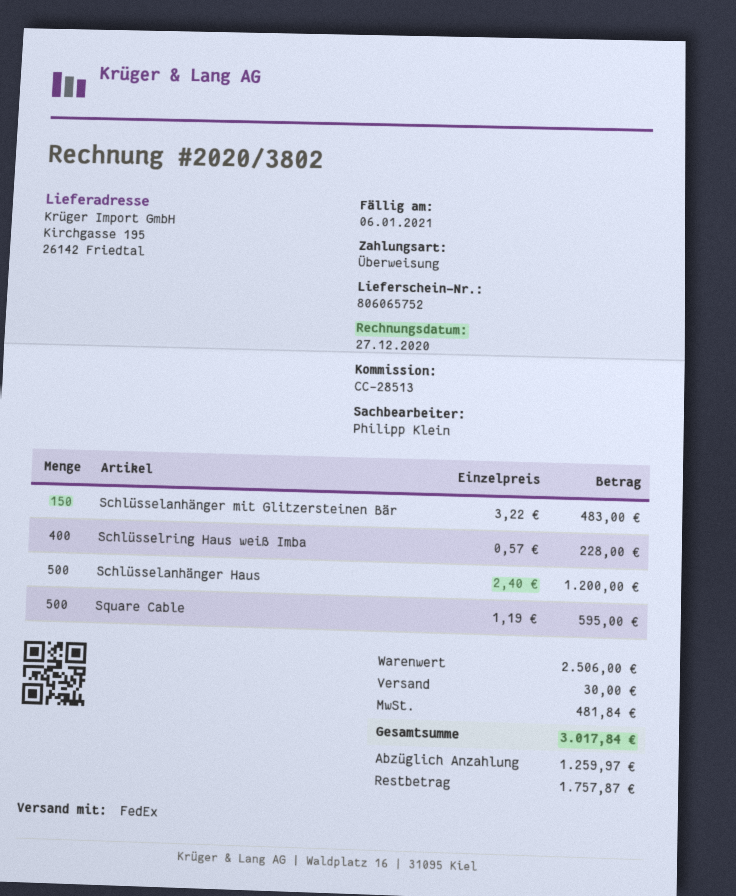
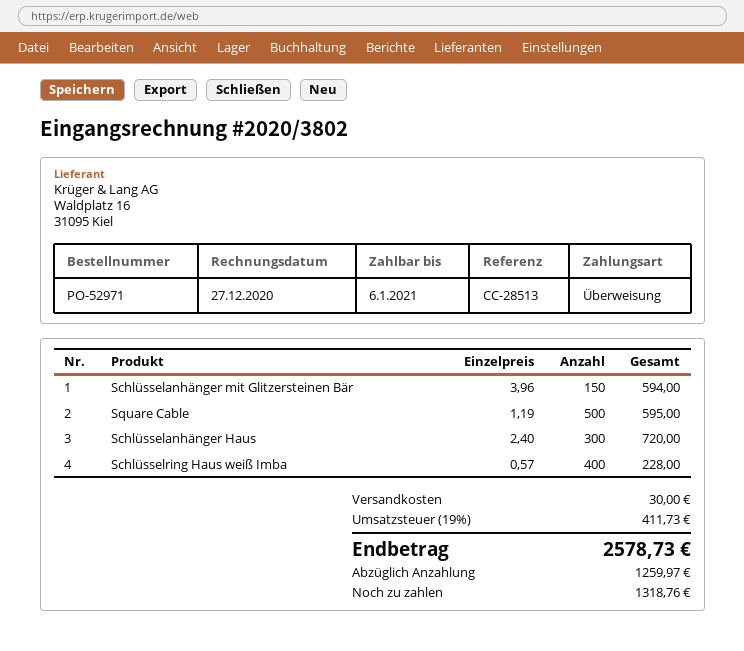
Schlüsselanhänger mit Glitzersteinen Bär: 150 x 3.22 = 483.00 -> 150 x 3.96 = 594.00
Schlüsselanhänger Haus: 500 x 2.40 = 1200.00 -> 300 x 2.40 = 720.00
tax: 481.84 -> 411.73
total: 3017.84 -> 2578.73
balance: 1757.87 -> 1318.76

